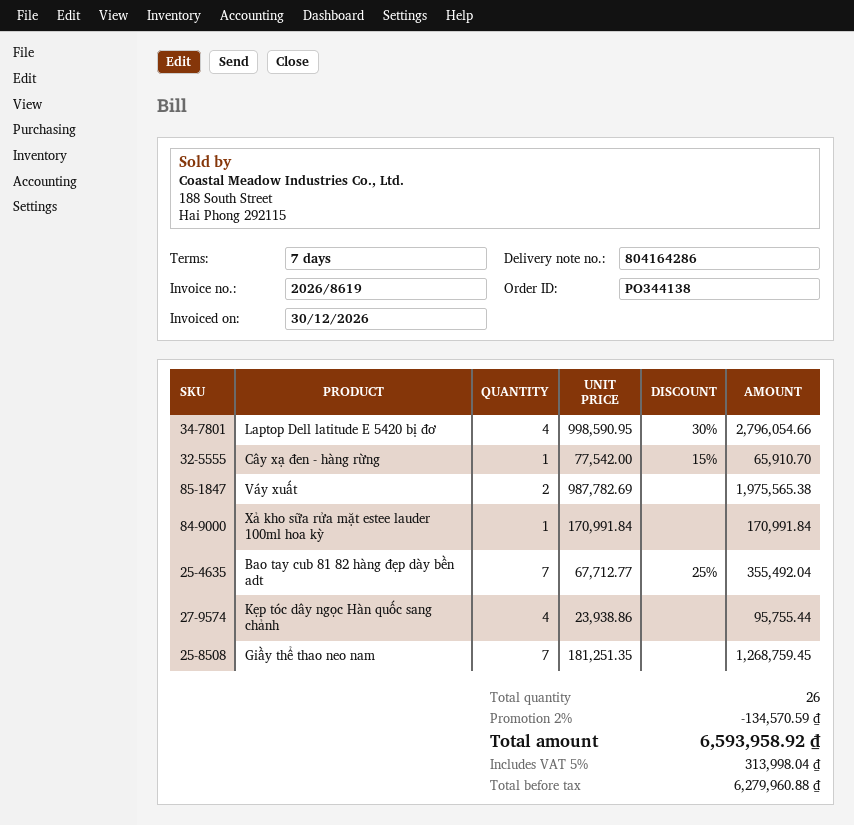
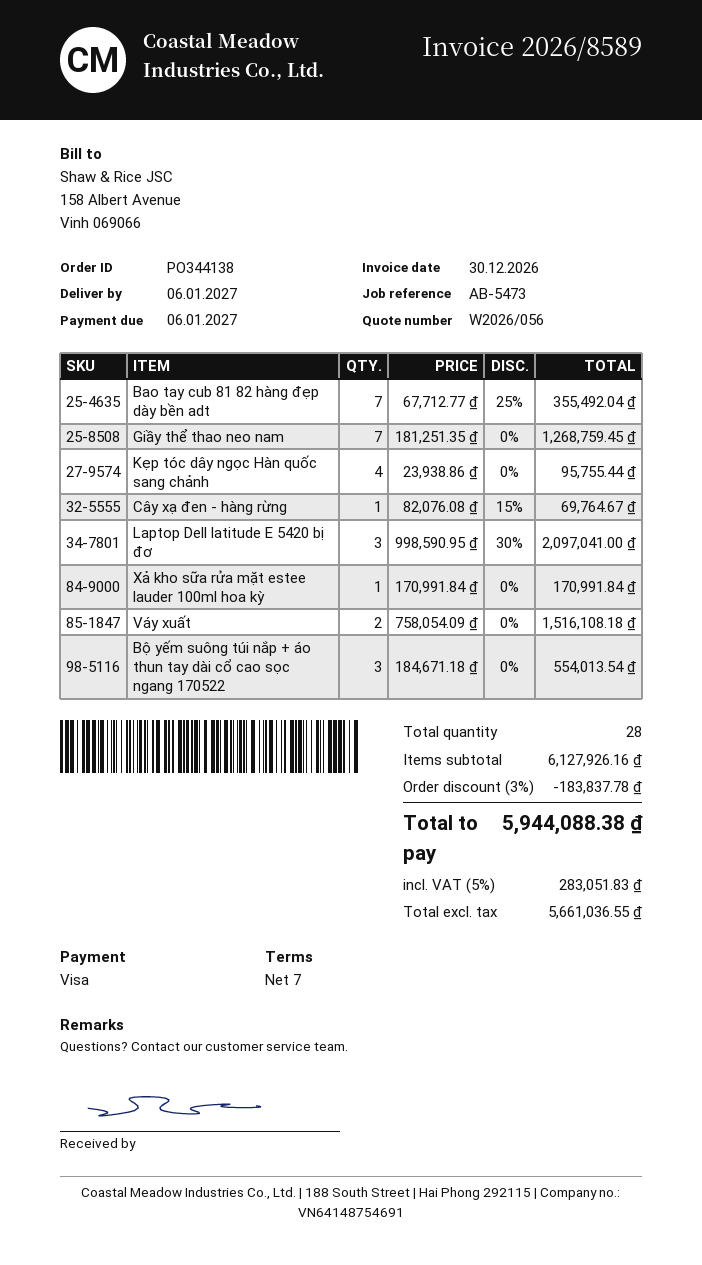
invoice number: 2026/8619 -> 2026/8589
Laptop Dell latitude E 5420 bị đơ: 4 x 998590.95 - 30% = 2796054.66 -> 3 x 998590.95 - 30% = 2097041.00
Cây xạ đen - hàng rừng: 1 x 77542.00 - 15% = 65910.70 -> 1 x 82076.08 - 15% = 69764.67
Váy xuất: 2 x 987782.69 = 1975565.38 -> 2 x 758054.09 = 1516108.18
Bộ yếm suông túi nắp + áo thun tay dài cổ cao sọc ngang 170522: none -> 3 x 184671.18 = 554013.54
total quantity: 26 -> 28
discount: 2% = 134570.59 -> 3% = 183837.78
net: 6279960.88 -> 5661036.55
tax: 5% = 313998.04 -> 5% = 283051.83
total: 6593958.92 -> 5944088.38

